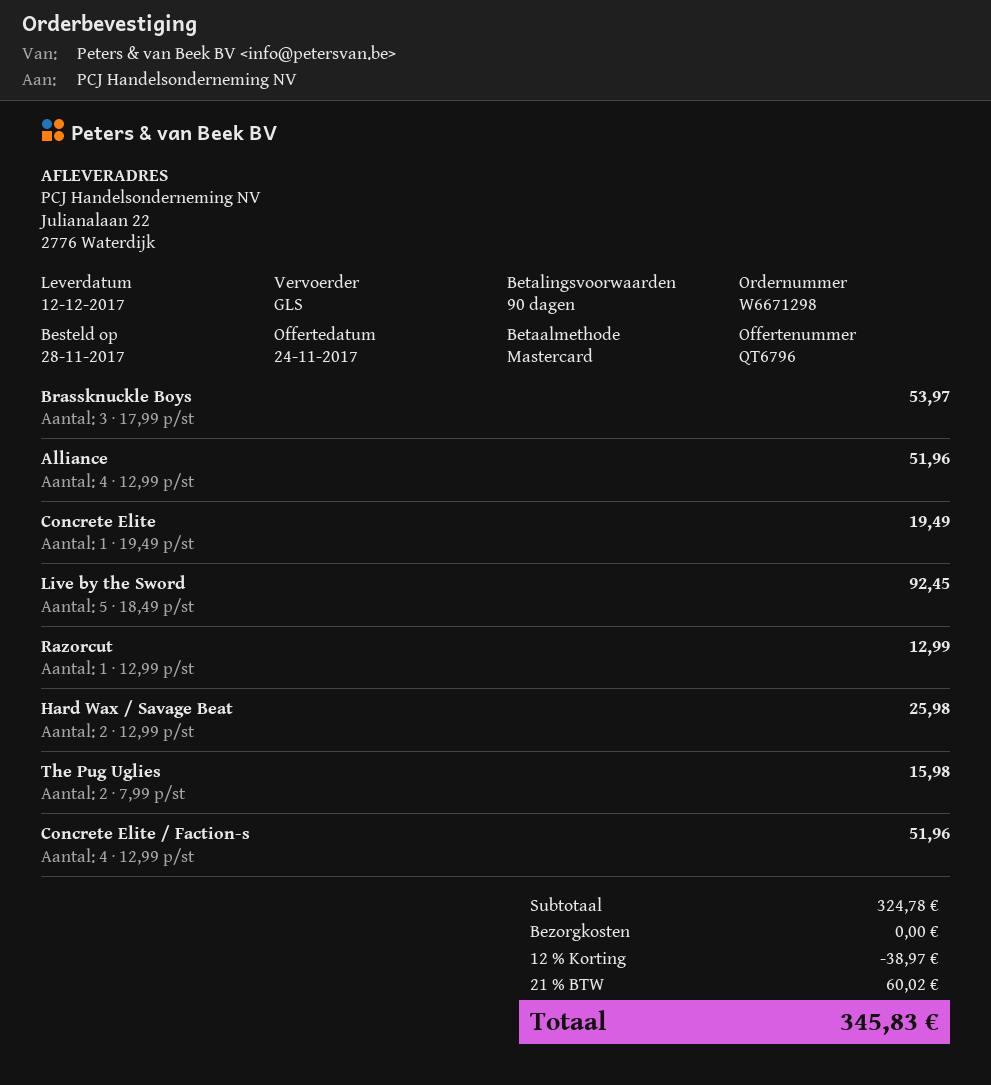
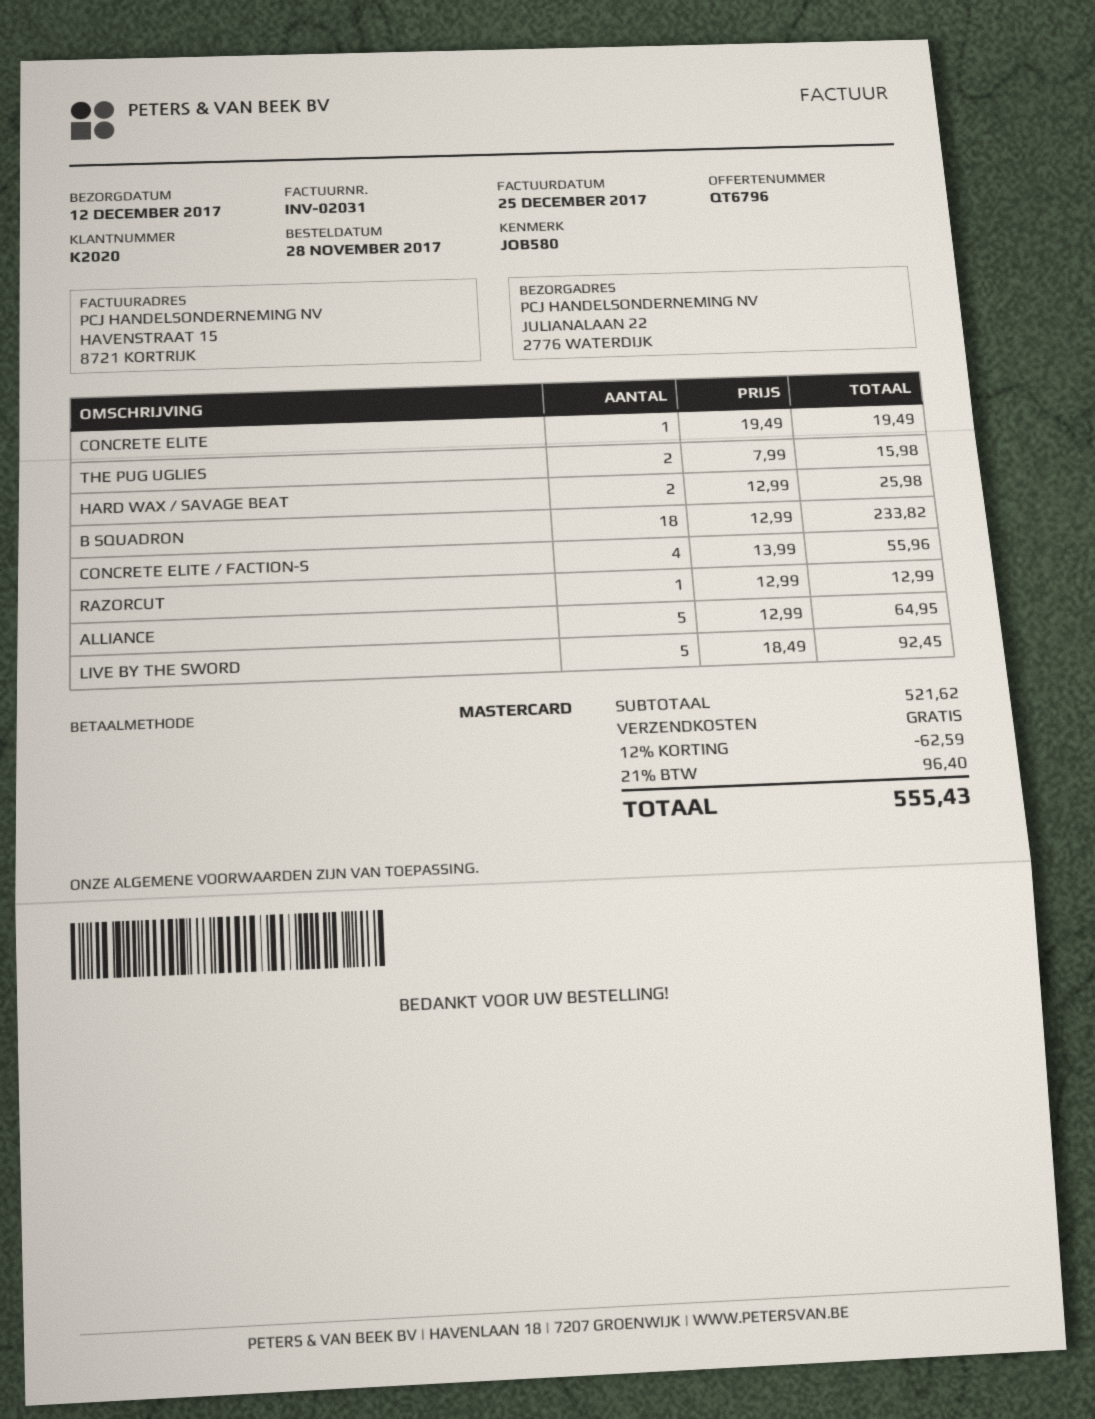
Brassknuckle Boys: 3 x 17.99 = 53.97 -> none
Alliance: 4 x 12.99 = 51.96 -> 5 x 12.99 = 64.95
Concrete Elite / Faction-s: 4 x 12.99 = 51.96 -> 4 x 13.99 = 55.96
B SQUADRON: none -> 18 x 12.99 = 233.82
subtotal: 324.78 -> 521.62
discount: 12% = 38.97 -> 12% = 62.59
tax: 21% = 60.02 -> 21% = 96.40
total: 345.83 -> 555.43

